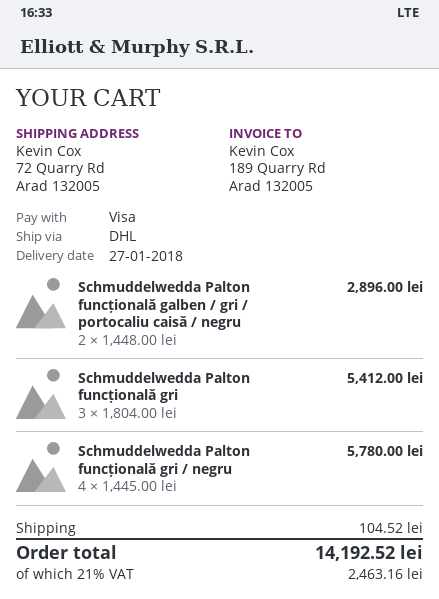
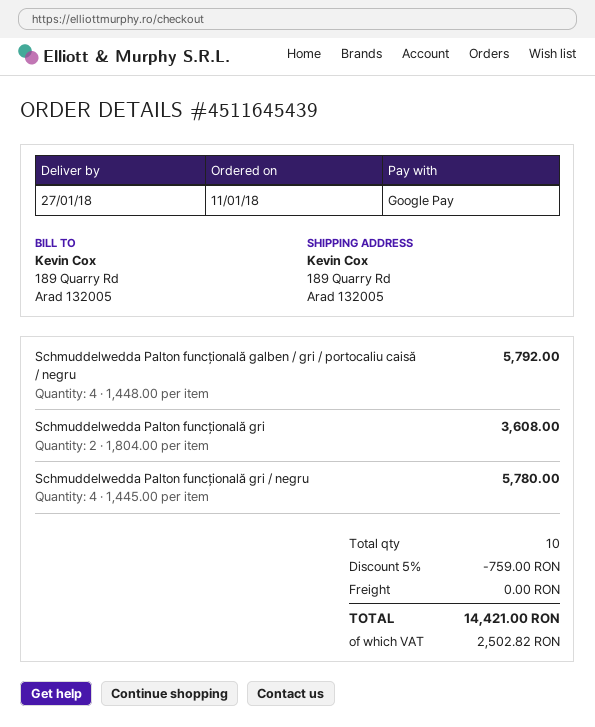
payment method: Visa -> Google Pay
ship to: 72 Quarry Rd, Arad 132005 -> 189 Quarry Rd, Arad 132005
Schmuddelwedda Palton funcțională galben / gri / portocaliu caisă / negru: 2 x 1448.00 = 2896.00 -> 4 x 1448.00 = 5792.00
Schmuddelwedda Palton funcțională gri: 3 x 1804.00 = 5412.00 -> 2 x 1804.00 = 3608.00
discount: none -> 5% = 759.00
shipping: 104.52 -> 0.00
tax: 2463.16 -> 2502.82
total: 14192.52 -> 14421.00

